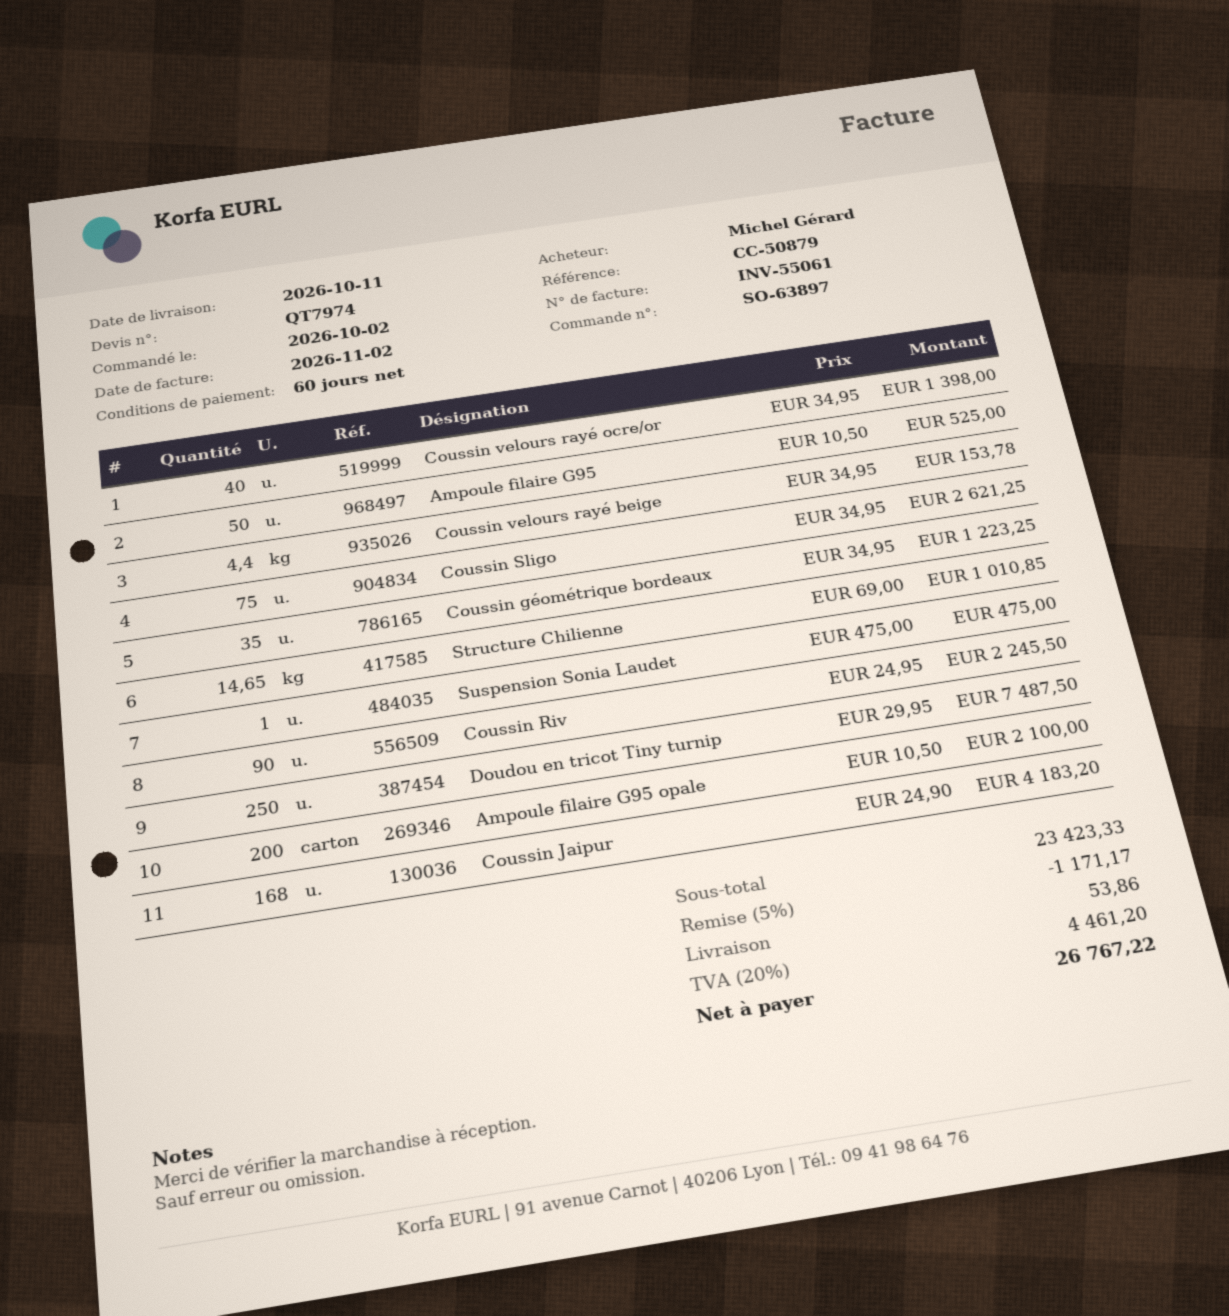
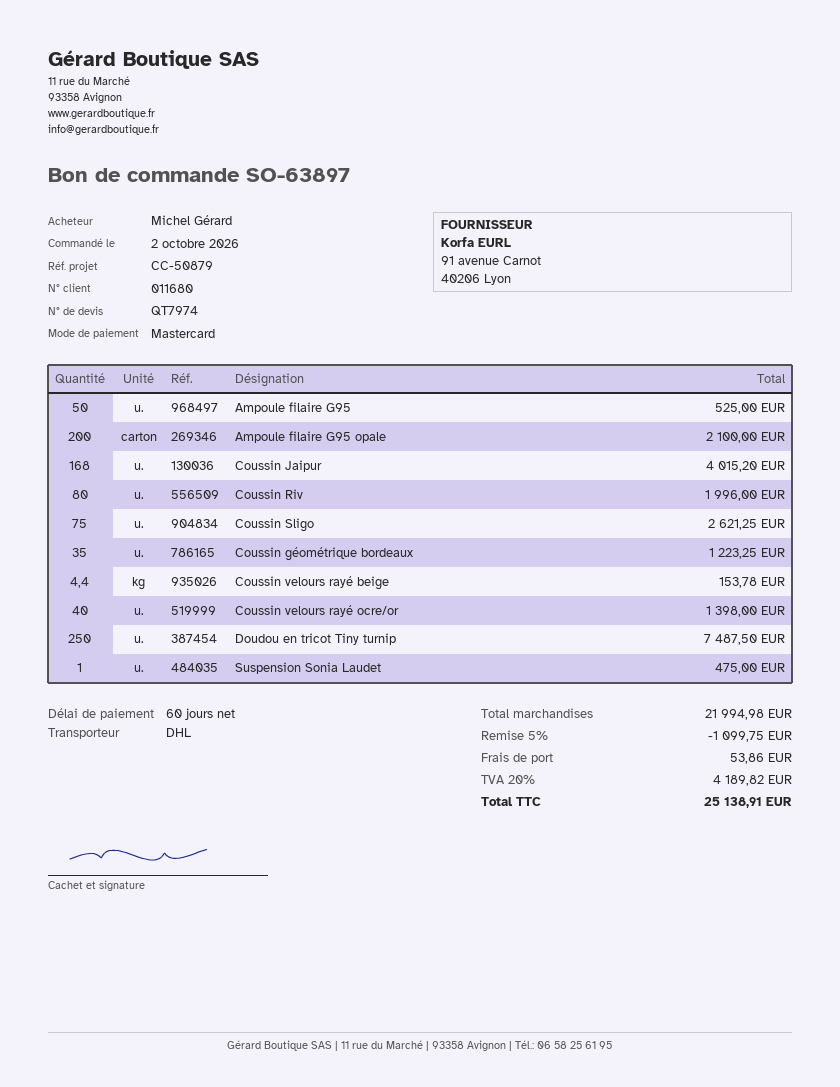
Structure Chilienne: 14.65 for 1010.85 -> none
Coussin Riv: 90 for 2245.50 -> 80 for 1996.00
Coussin Jaipur: 168 for 4183.20 -> 168 for 4015.20
subtotal: 23423.33 -> 21994.98
discount: 5% = 1171.17 -> 5% = 1099.75
tax: 20% = 4461.20 -> 20% = 4189.82
total: 26767.22 -> 25138.91

